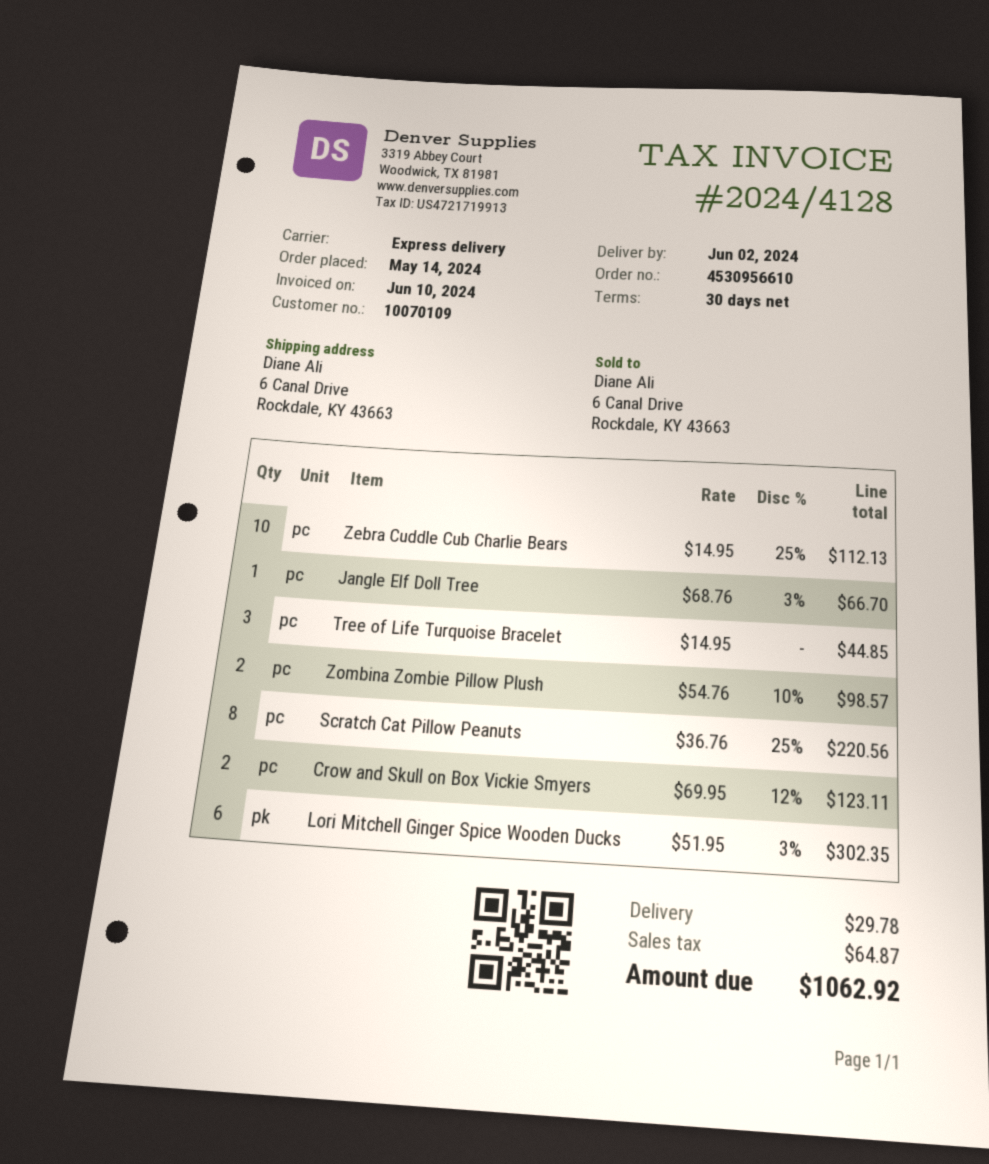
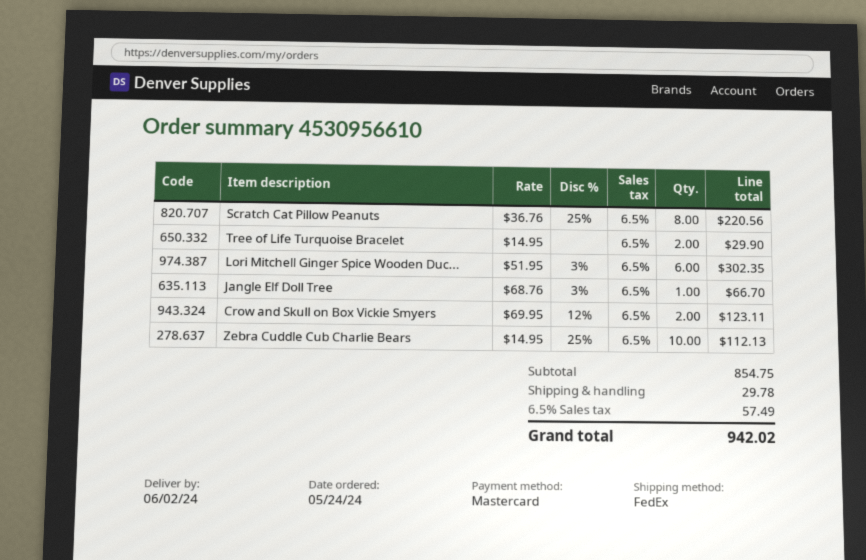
order date: 2024-05-14 -> 2024-05-24
shipping method: express -> FedEx
Tree of Life Turquoise Bracelet: 3 x 14.95 = 44.85 -> 2 x 14.95 = 29.90
Zombina Zombie Pillow Plush: 2 x 54.76 - 10% = 98.57 -> none
tax: 64.87 -> 57.49
total: 1062.92 -> 942.02

